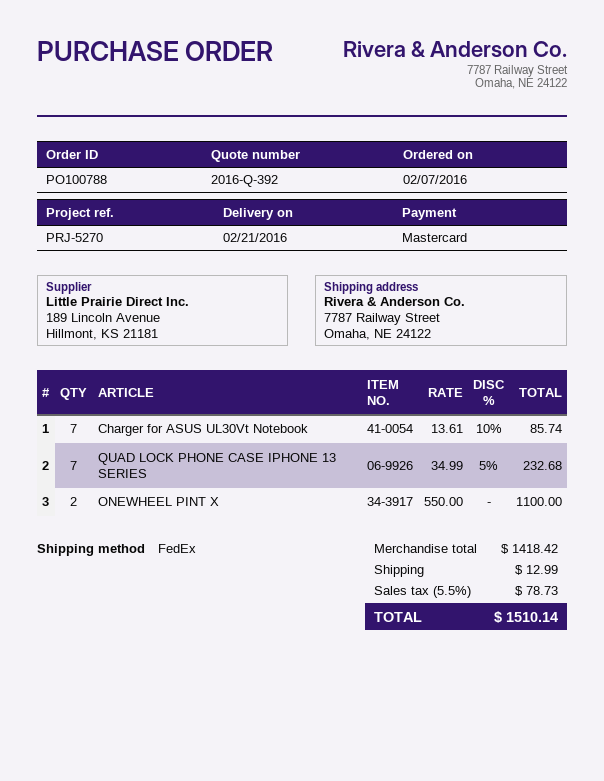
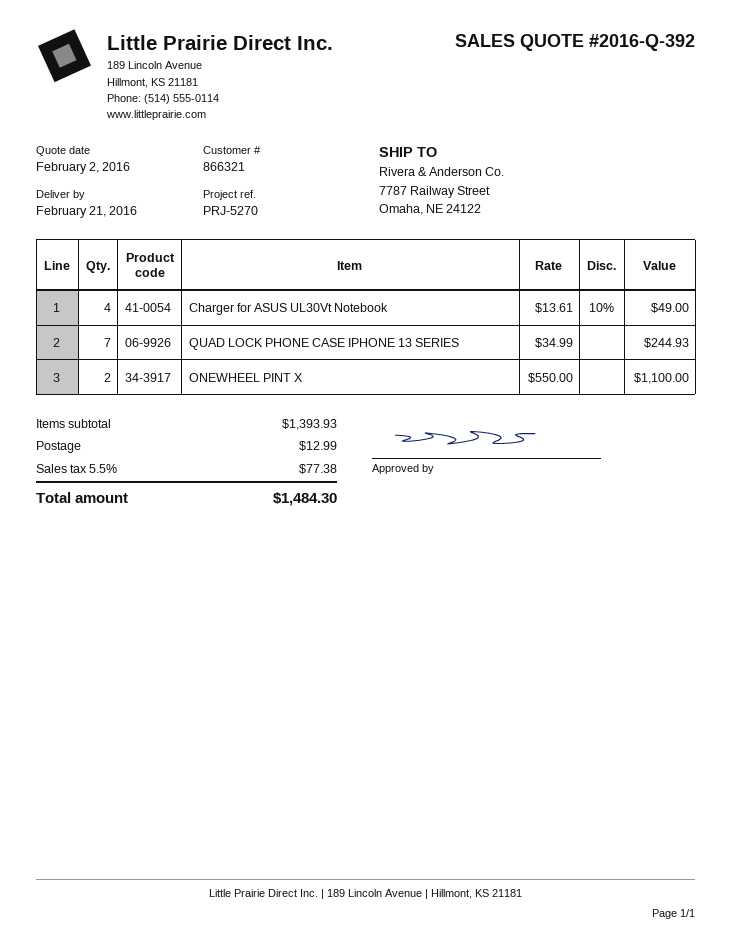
Charger for ASUS UL30Vt Notebook: 7 x 13.61 - 10% = 85.74 -> 4 x 13.61 - 10% = 49.00
QUAD LOCK PHONE CASE IPHONE 13 SERIES: 7 x 34.99 - 5% = 232.68 -> 7 x 34.99 = 244.93
subtotal: 1418.42 -> 1393.93
tax: 5.5% = 78.73 -> 5.5% = 77.38
total: 1510.14 -> 1484.30

